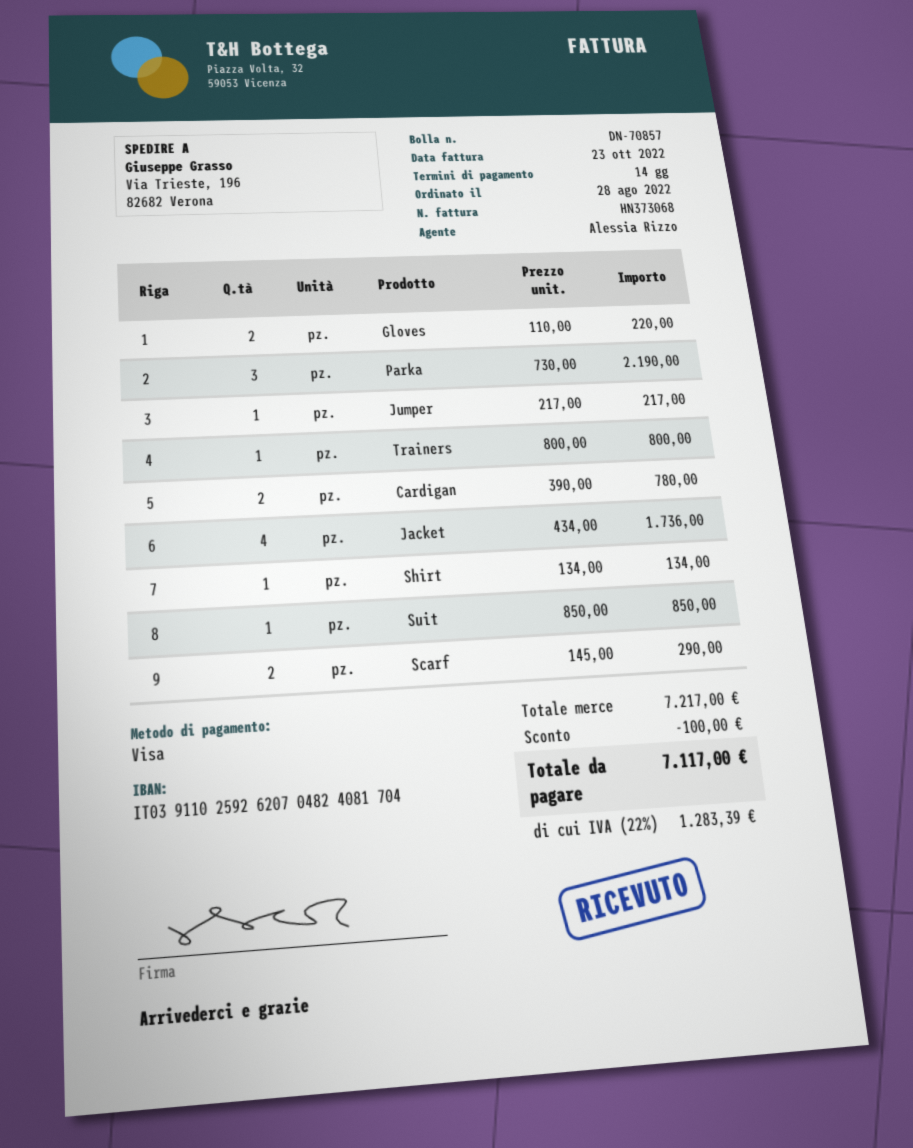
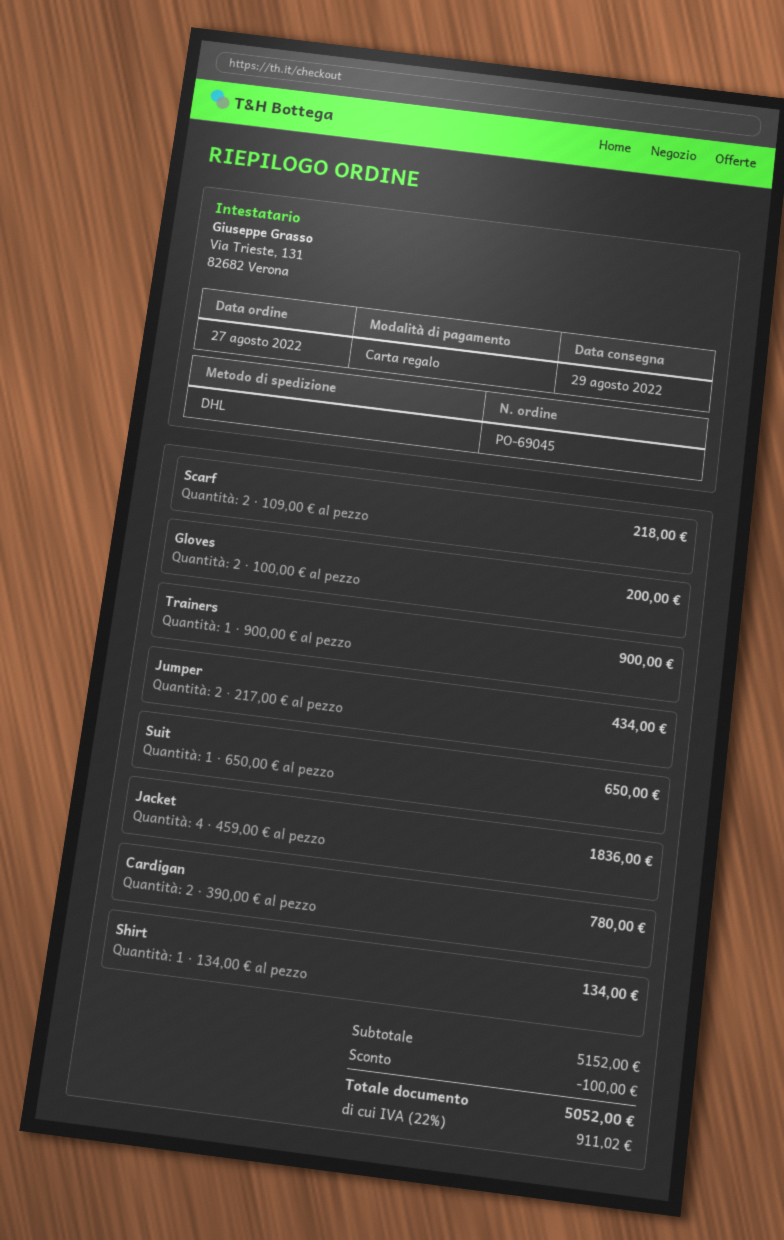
order date: 2022-08-28 -> 2022-08-27
payment method: Visa -> gift card
Gloves: 2 x 110.00 = 220.00 -> 2 x 100.00 = 200.00
Parka: 3 x 730.00 = 2190.00 -> none
Jumper: 1 x 217.00 = 217.00 -> 2 x 217.00 = 434.00
Trainers: 1 x 800.00 = 800.00 -> 1 x 900.00 = 900.00
Jacket: 4 x 434.00 = 1736.00 -> 4 x 459.00 = 1836.00
Suit: 1 x 850.00 = 850.00 -> 1 x 650.00 = 650.00
Scarf: 2 x 145.00 = 290.00 -> 2 x 109.00 = 218.00
subtotal: 7217.00 -> 5152.00
tax: 22% = 1283.39 -> 22% = 911.02
total: 7117.00 -> 5052.00

